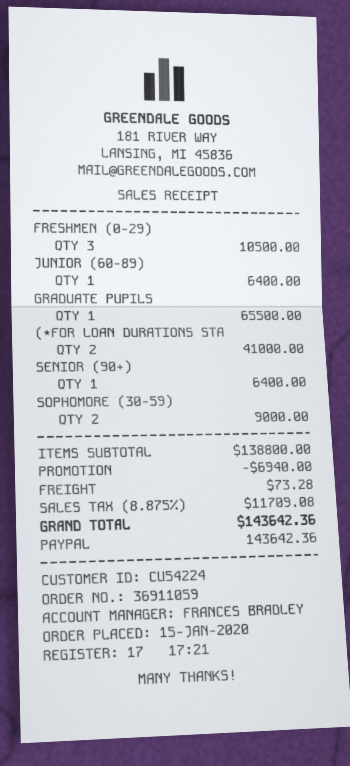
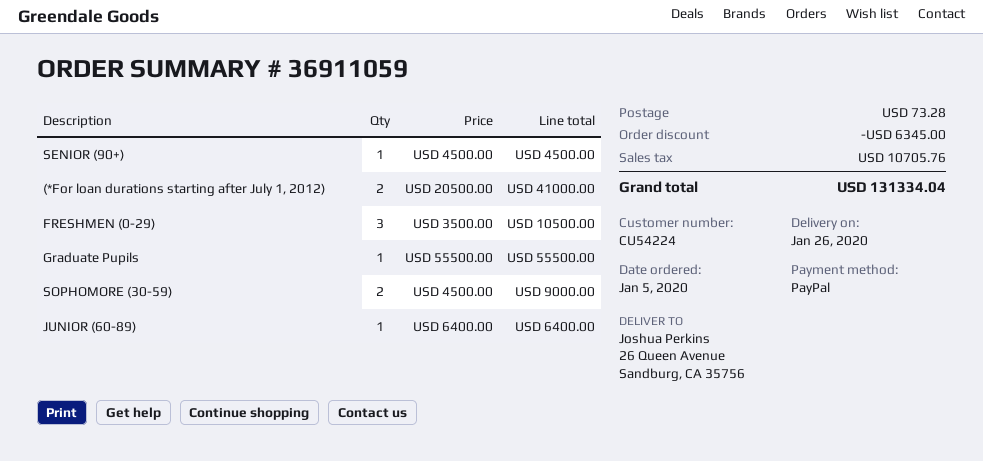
order date: 2020-01-15 -> 2020-01-05
GRADUATE PUPILS: 1 for 65500.00 -> 1 for 55500.00
SENIOR (90+): 1 for 6400.00 -> 1 for 4500.00
discount: 6940.00 -> 6345.00
tax: 11709.08 -> 10705.76
total: 143642.36 -> 131334.04

